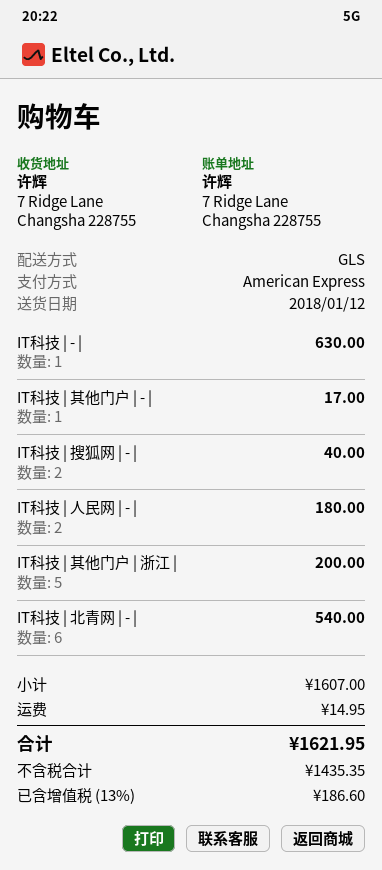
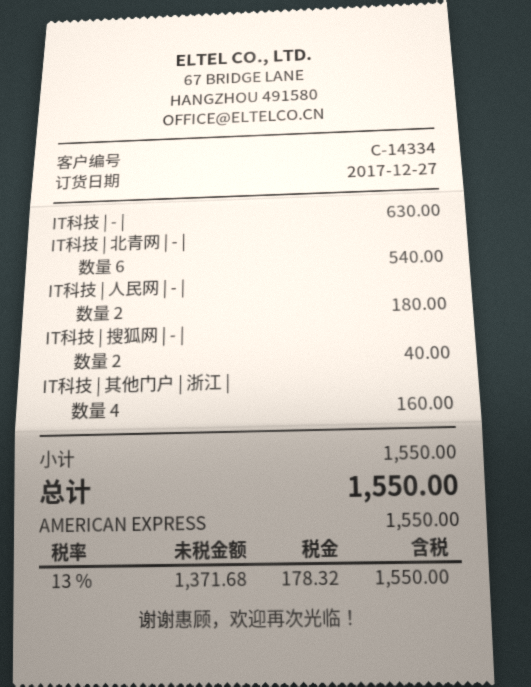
IT科技 | 其他门户 | - |: 1 for 17.00 -> none
IT科技 | 其他门户 | 浙江 |: 5 for 200.00 -> 4 for 160.00
subtotal: 1607.00 -> 1550.00
shipping: 14.95 -> none
net: 1435.35 -> 1371.68
tax: 13% = 186.60 -> 13% = 178.32
total: 1621.95 -> 1550.00

